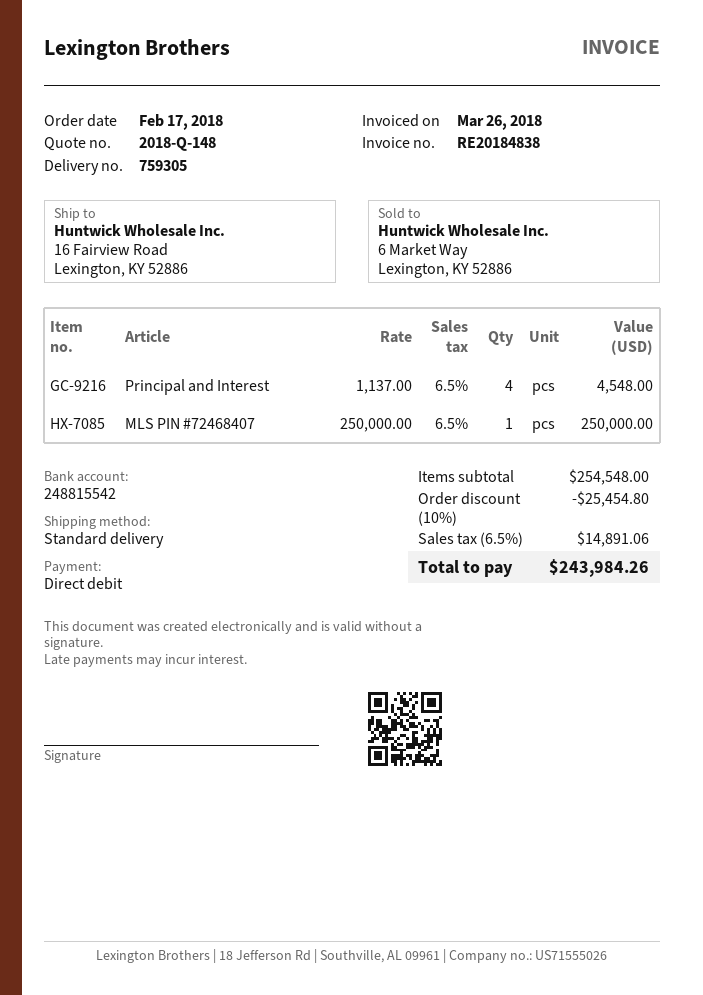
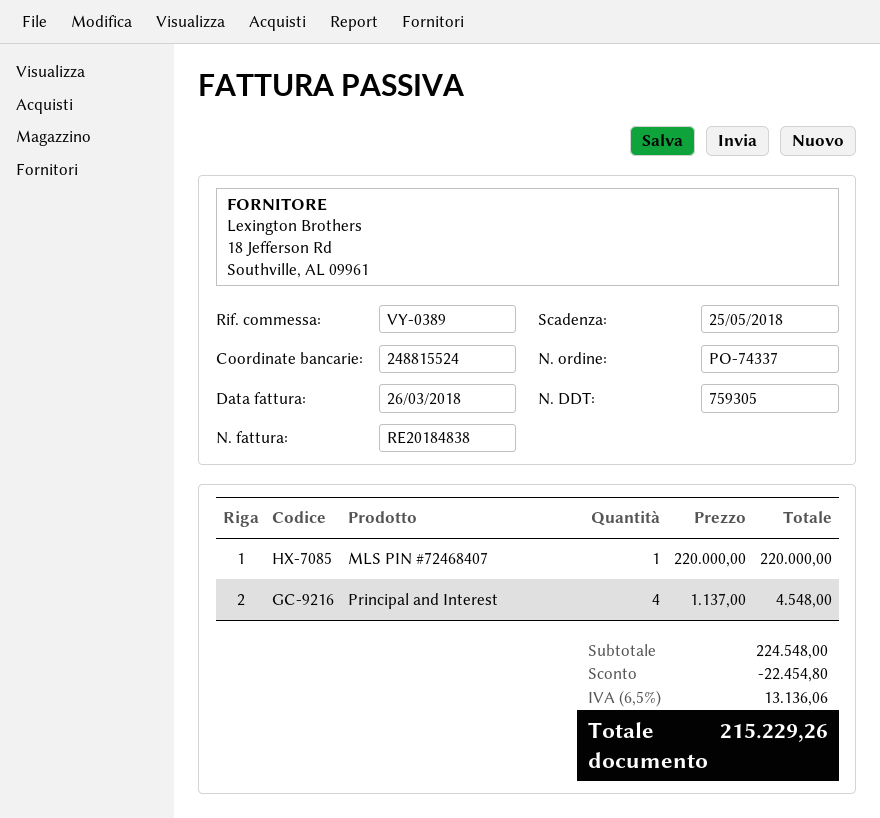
bank account: 248815542 -> 248815524
MLS PIN #72468407: 1 x 250000.00 = 250000.00 -> 1 x 220000.00 = 220000.00
subtotal: 254548.00 -> 224548.00
discount: 25454.80 -> 22454.80
tax: 6.5% = 14891.06 -> 6.5% = 13136.06
total: 243984.26 -> 215229.26

